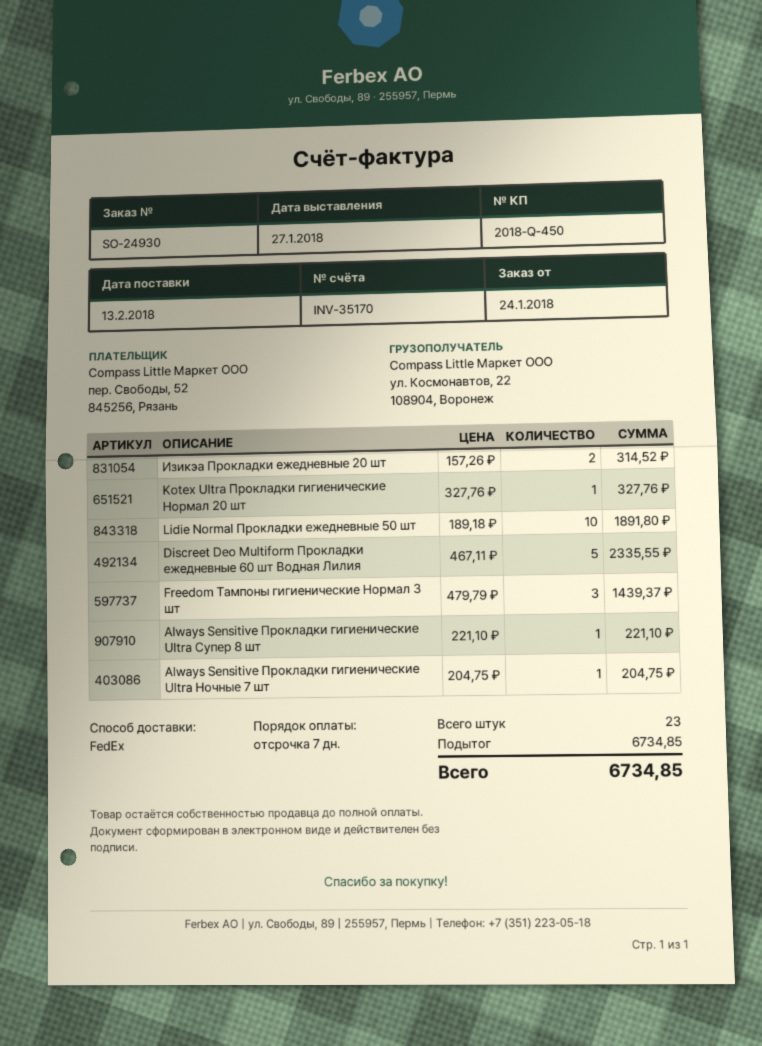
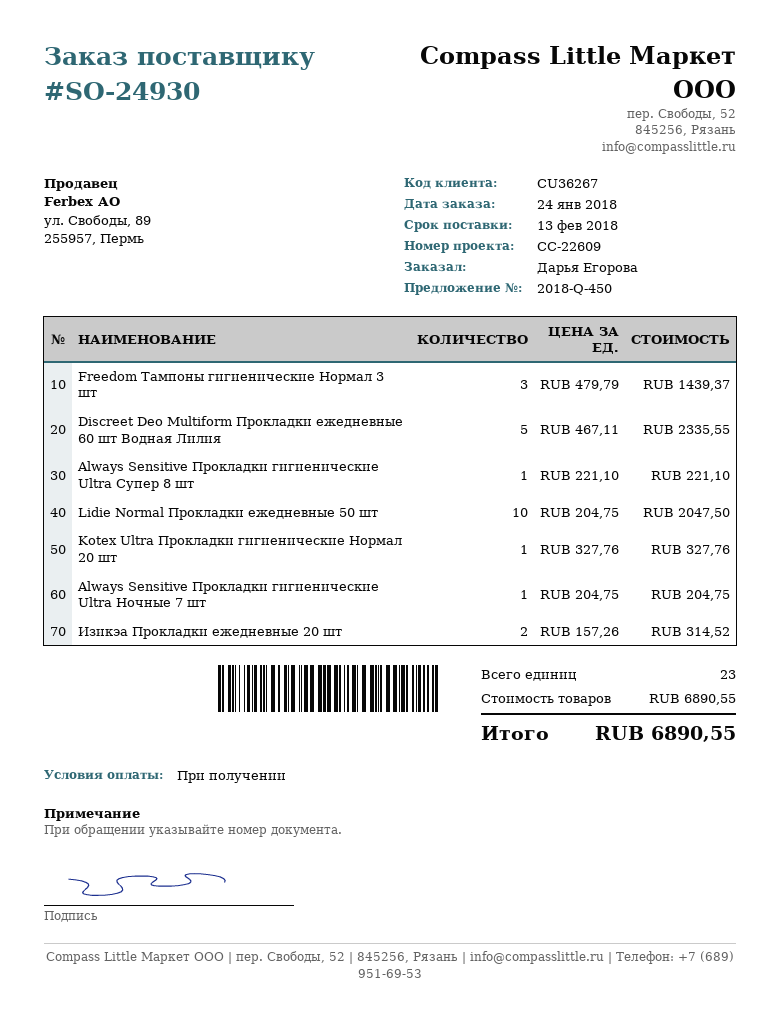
payment terms: 7 days -> on receipt
Lidie Normal Прокладки ежедневные 50 шт: 10 x 189.18 = 1891.80 -> 10 x 204.75 = 2047.50
subtotal: 6734.85 -> 6890.55
total: 6734.85 -> 6890.55

